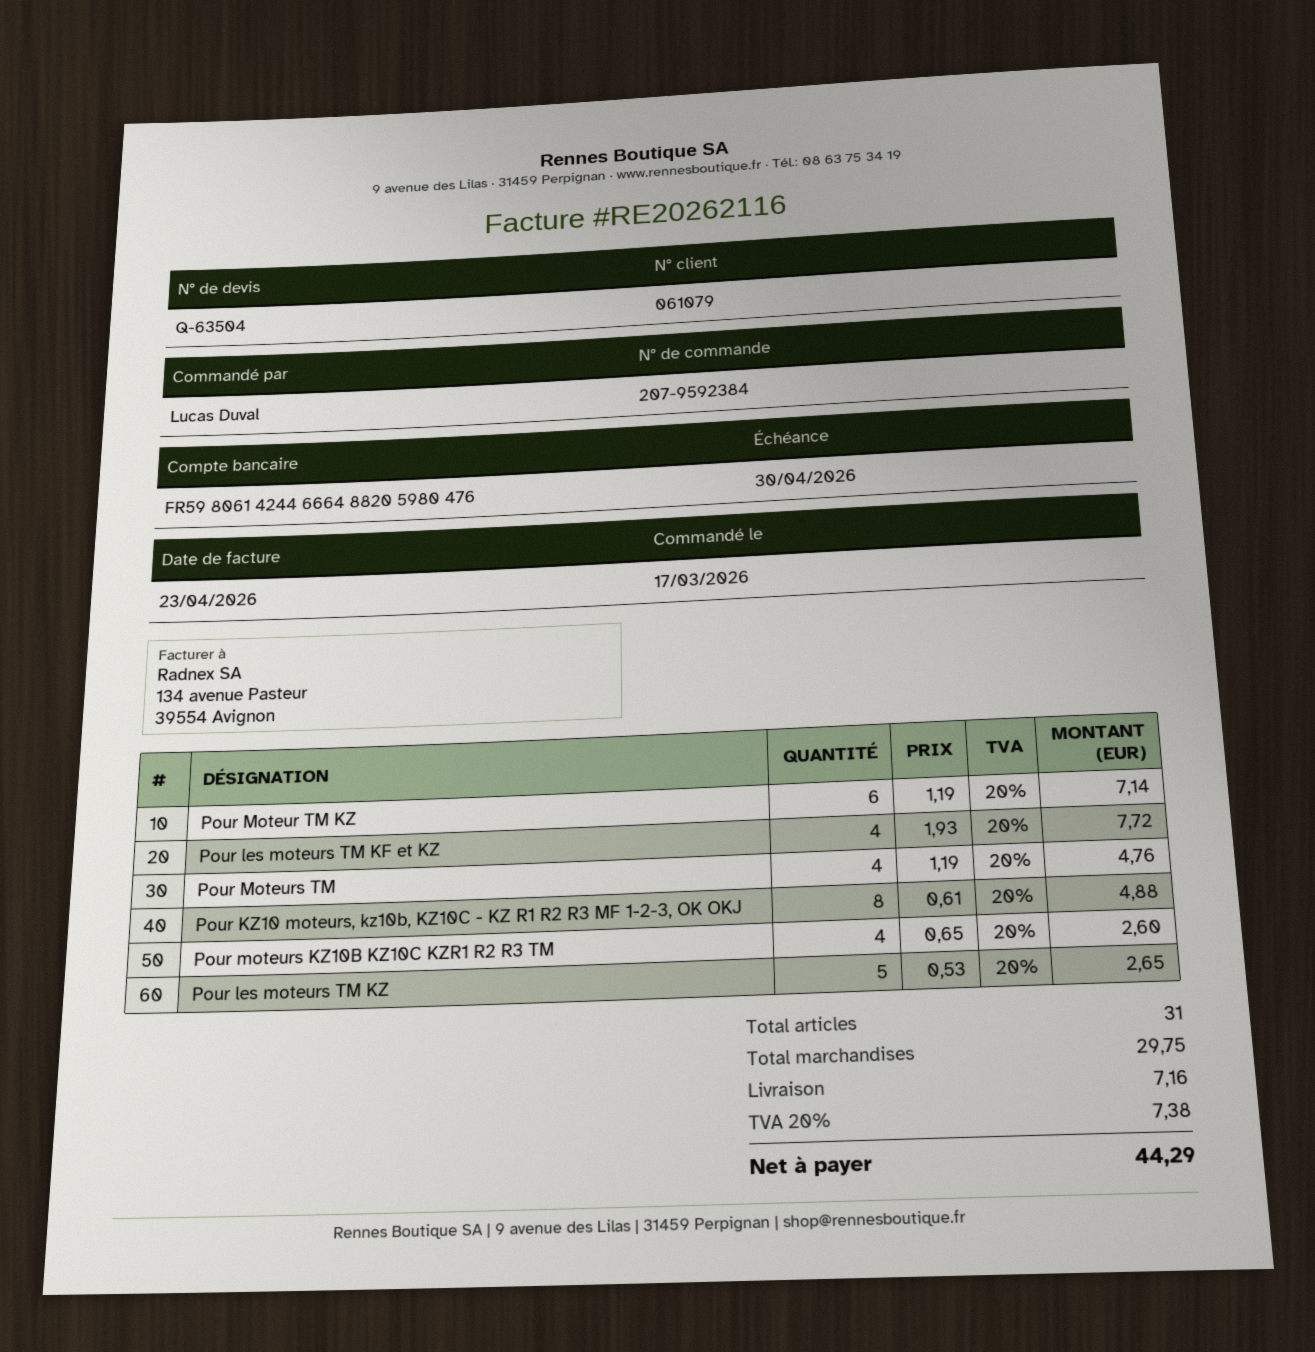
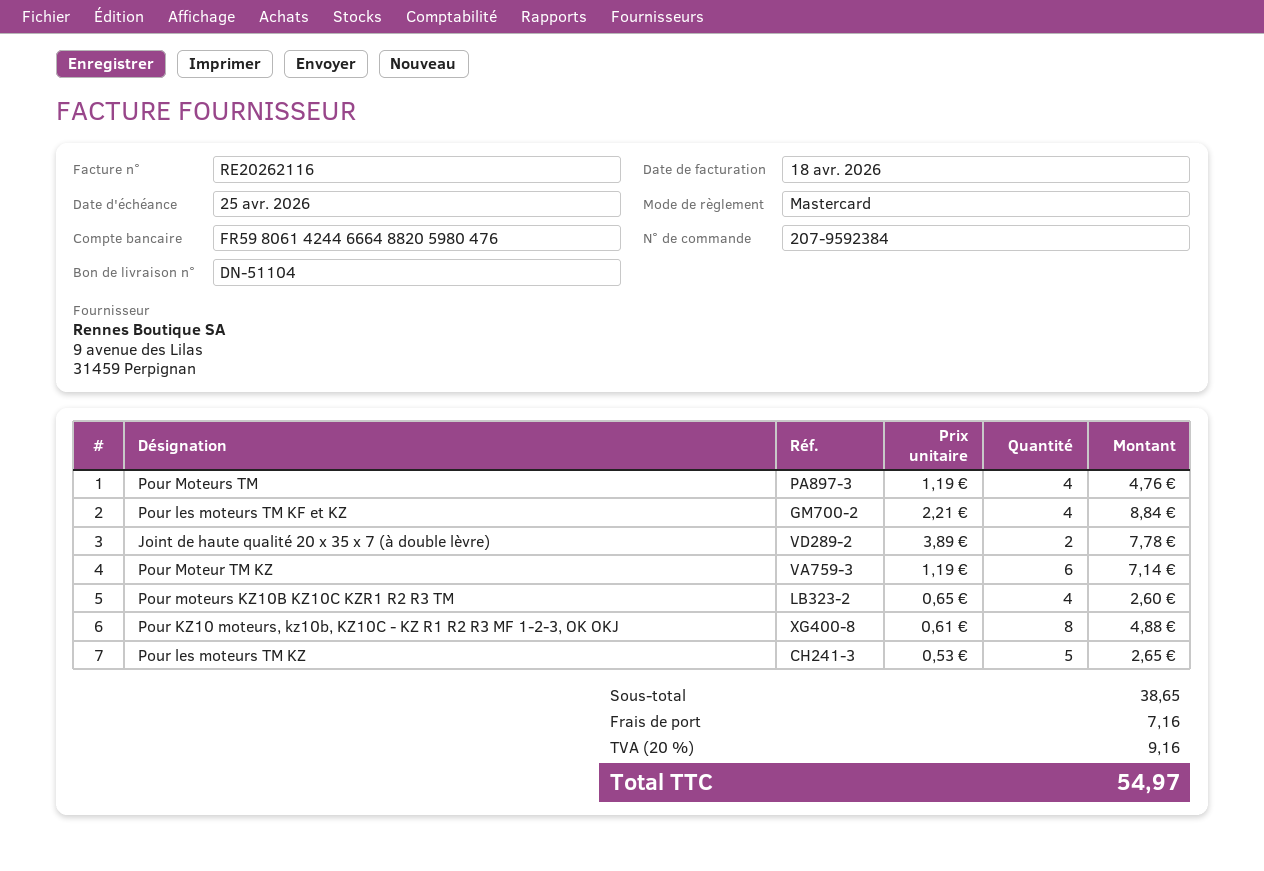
invoice date: 2026-04-23 -> 2026-04-18
due date: 2026-04-30 -> 2026-04-25
Pour les moteurs TM KF et KZ: 4 x 1.93 = 7.72 -> 4 x 2.21 = 8.84
Joint de haute qualité 20 x 35 x 7 (à double lèvre): none -> 2 x 3.89 = 7.78
subtotal: 29.75 -> 38.65
tax: 20% = 7.38 -> 20% = 9.16
total: 44.29 -> 54.97

